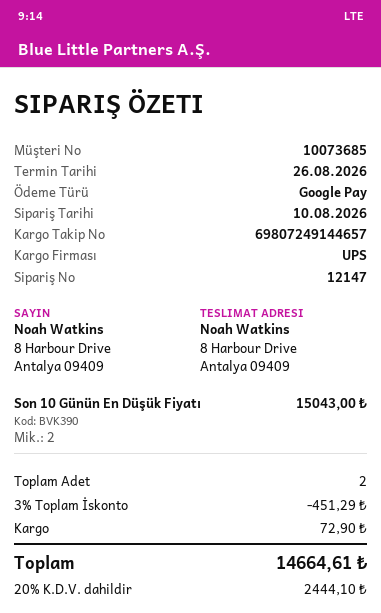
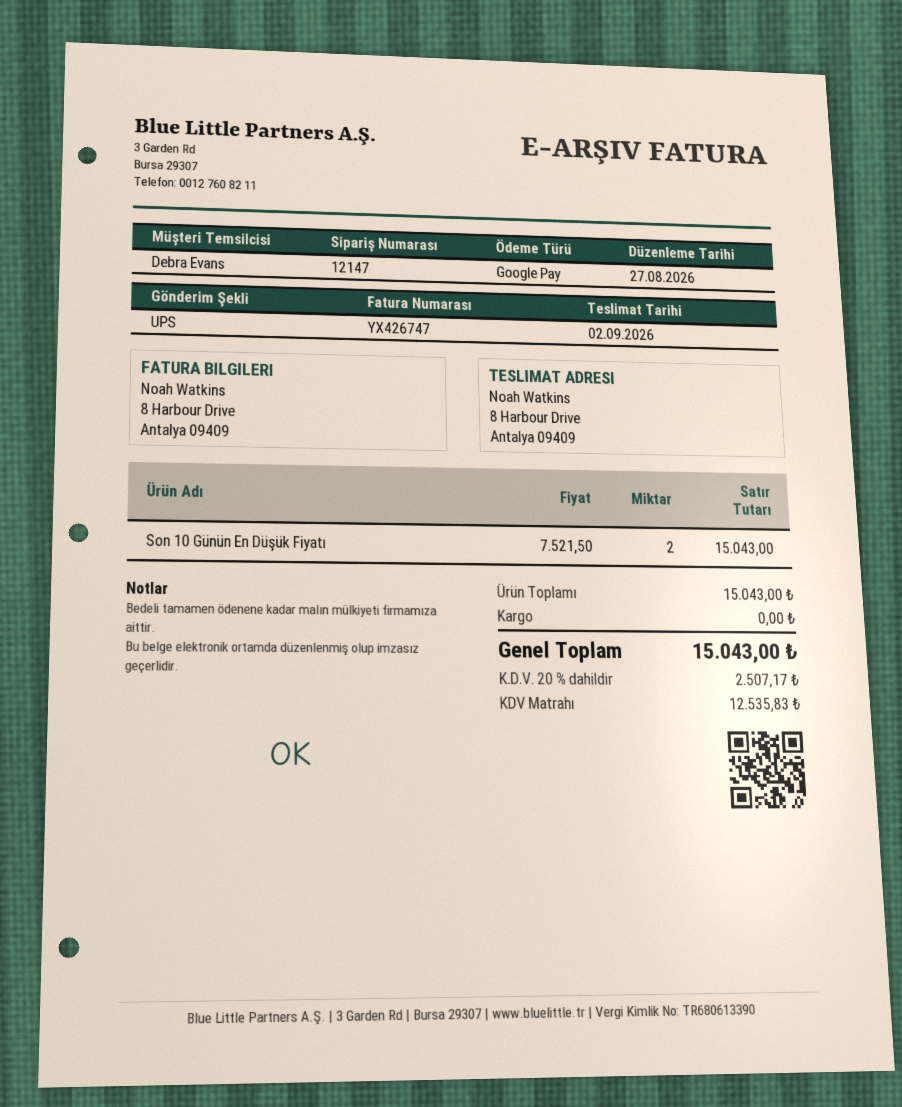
delivery date: 2026-08-26 -> 2026-09-02
discount: 3% = 451.29 -> none
shipping: 72.90 -> 0.00
tax: 20% = 2444.10 -> 20% = 2507.17
total: 14664.61 -> 15043.00

